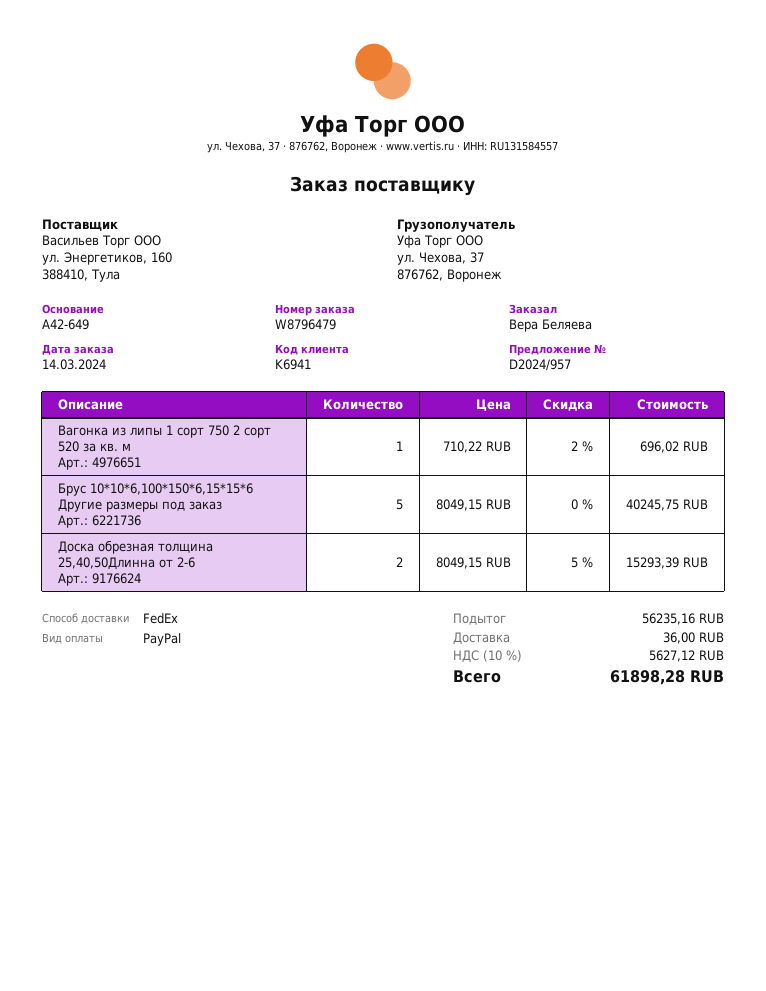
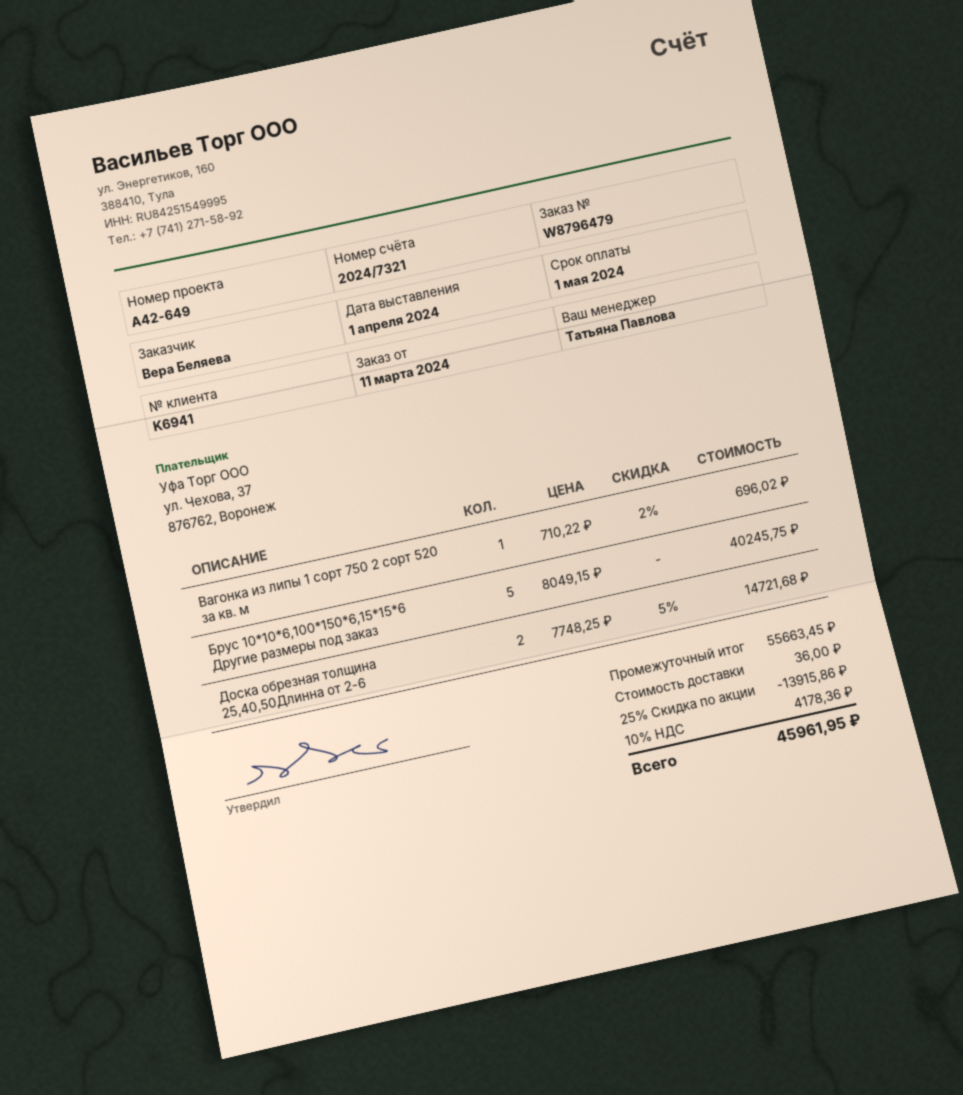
order date: 2024-03-14 -> 2024-03-11
Доска обрезная толщина 25,40,50Длинна от 2-6: 2 x 8049.15 - 5% = 15293.39 -> 2 x 7748.25 - 5% = 14721.68
subtotal: 56235.16 -> 55663.45
discount: none -> 25% = 13915.86
tax: 10% = 5627.12 -> 10% = 4178.36
total: 61898.28 -> 45961.95

